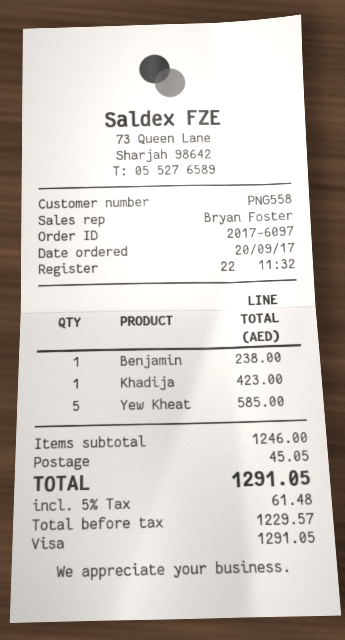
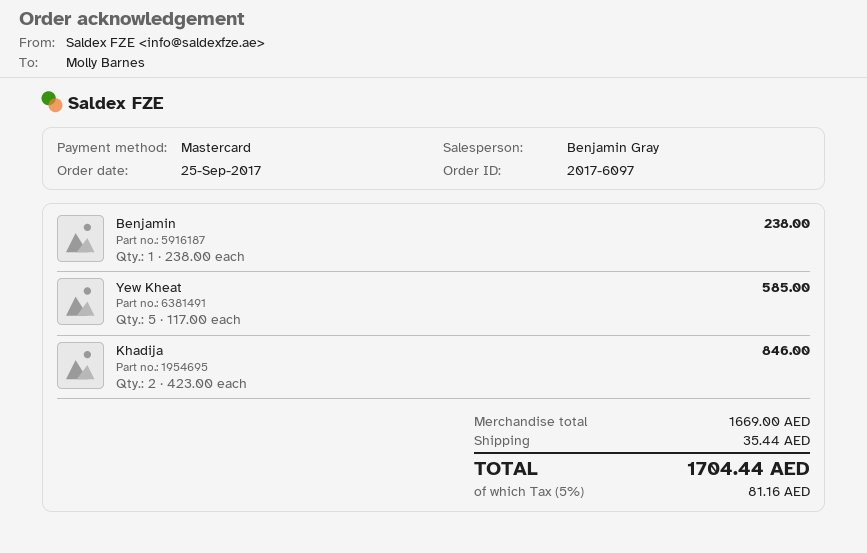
order date: 2017-09-20 -> 2017-09-25
sales rep: Bryan Foster -> Benjamin Gray
payment method: Visa -> Mastercard
Khadija: 1 for 423.00 -> 2 for 846.00
subtotal: 1246.00 -> 1669.00
shipping: 45.05 -> 35.44
tax: 5% = 61.48 -> 5% = 81.16
total: 1291.05 -> 1704.44

